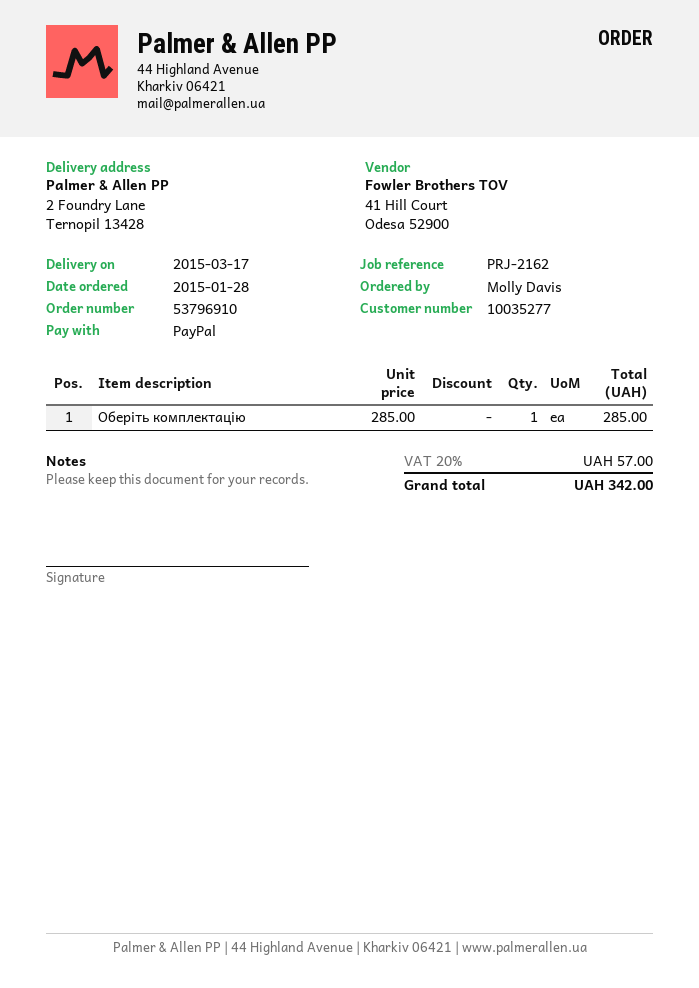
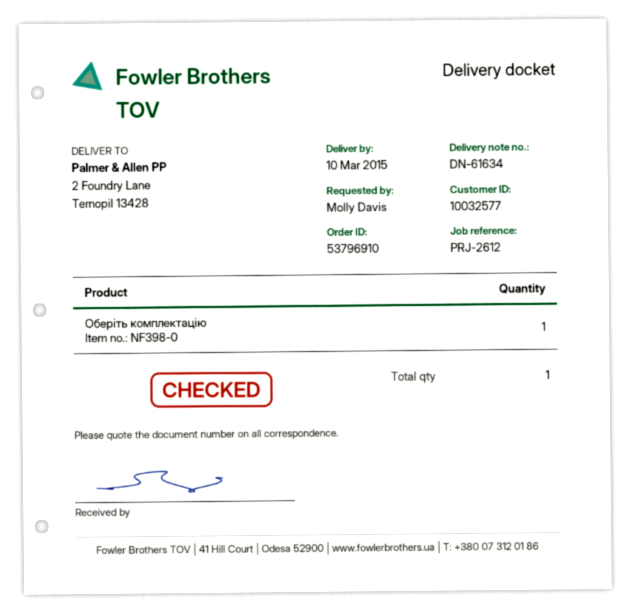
delivery date: 2015-03-17 -> 2015-03-10
customer number: 10035277 -> 10032577
reference: PRJ-2162 -> PRJ-2612

